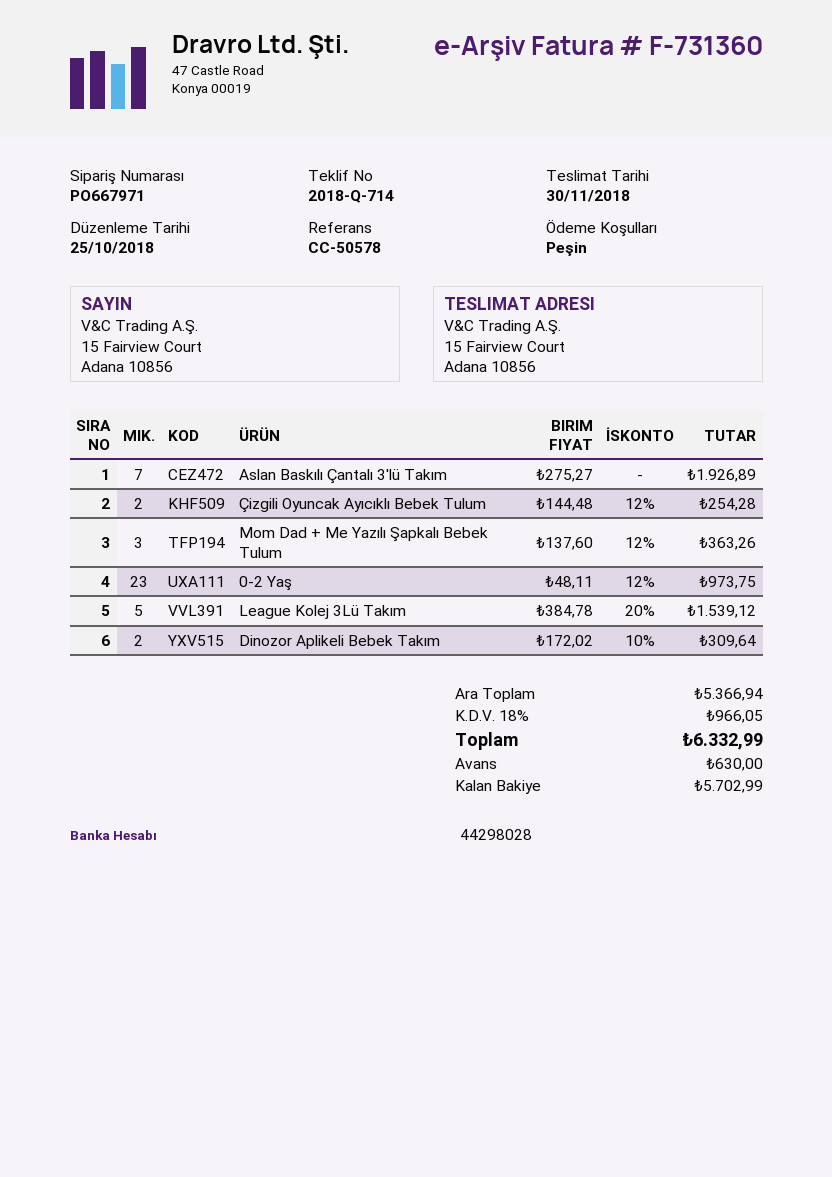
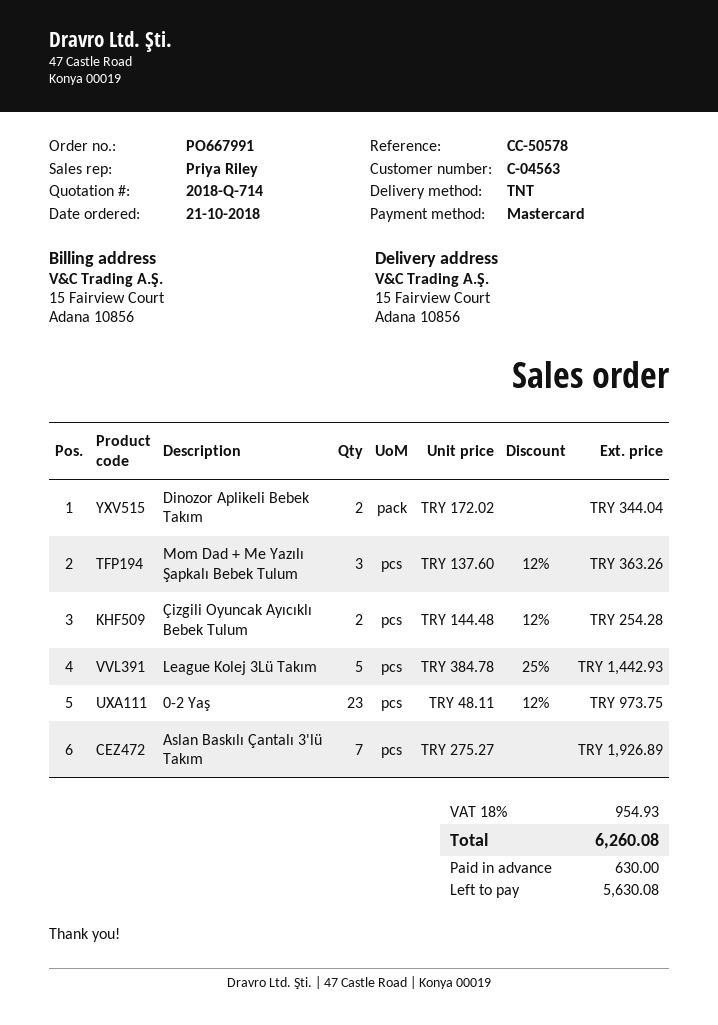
order number: PO667971 -> PO667991
League Kolej 3Lü Takım: 5 x 384.78 - 20% = 1539.12 -> 5 x 384.78 - 25% = 1442.93
Dinozor Aplikeli Bebek Takım: 2 x 172.02 - 10% = 309.64 -> 2 x 172.02 = 344.04
tax: 18% = 966.05 -> 18% = 954.93
total: 6332.99 -> 6260.08
balance: 5702.99 -> 5630.08

